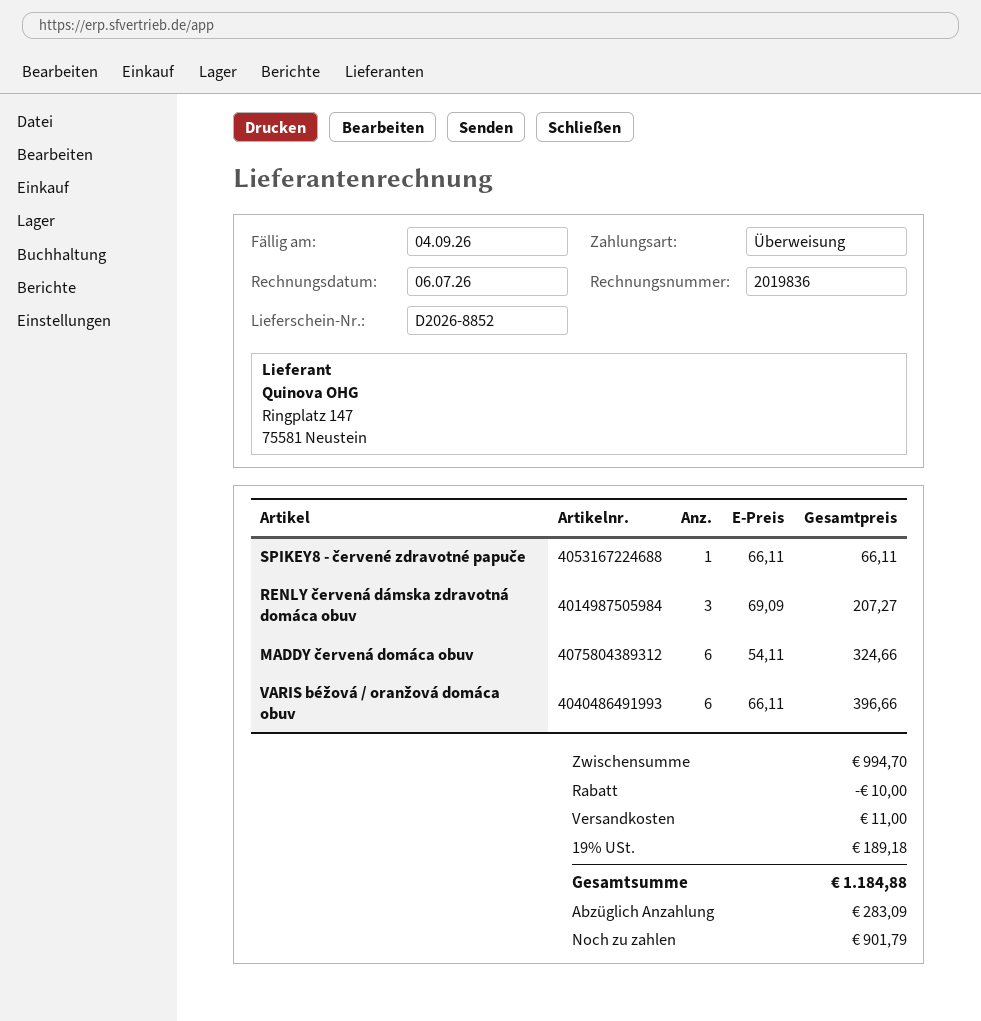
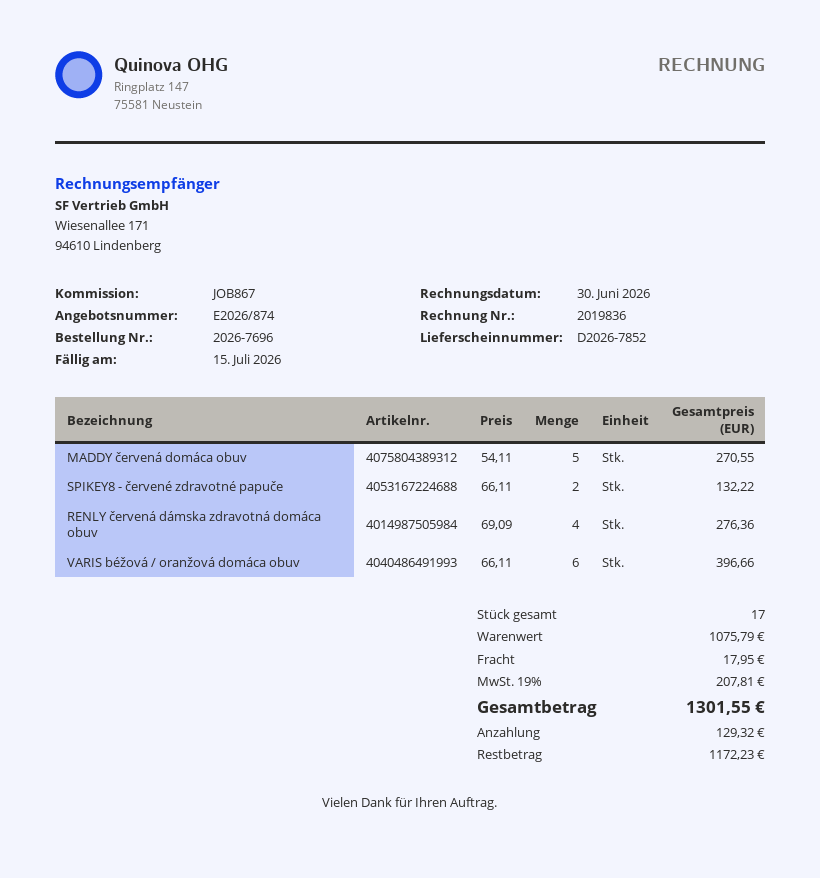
delivery note number: D2026-8852 -> D2026-7852
invoice date: 2026-07-06 -> 2026-06-30
due date: 2026-09-04 -> 2026-07-15
SPIKEY8 - červené zdravotné papuče: 1 x 66.11 = 66.11 -> 2 x 66.11 = 132.22
RENLY červená dámska zdravotná domáca obuv: 3 x 69.09 = 207.27 -> 4 x 69.09 = 276.36
MADDY červená domáca obuv: 6 x 54.11 = 324.66 -> 5 x 54.11 = 270.55
subtotal: 994.70 -> 1075.79
discount: 10.00 -> none
shipping: 11.00 -> 17.95
tax: 19% = 189.18 -> 19% = 207.81
total: 1184.88 -> 1301.55
deposit: 283.09 -> 129.32
balance: 901.79 -> 1172.23

